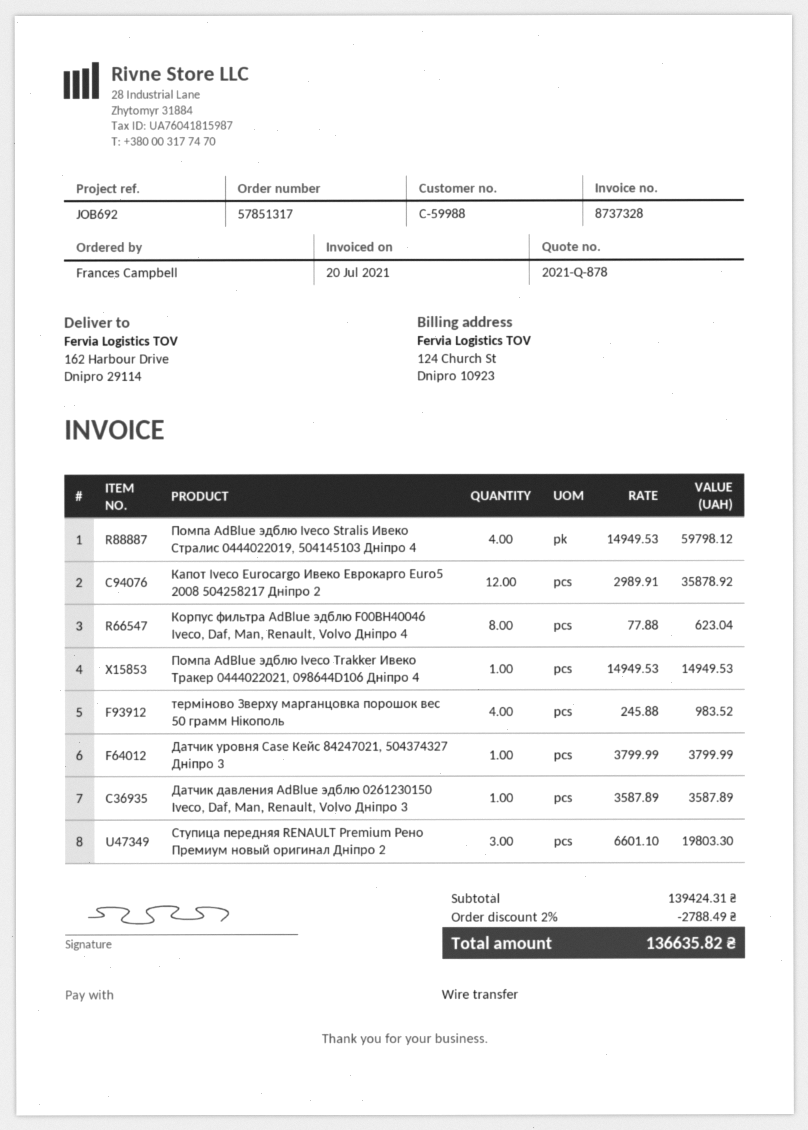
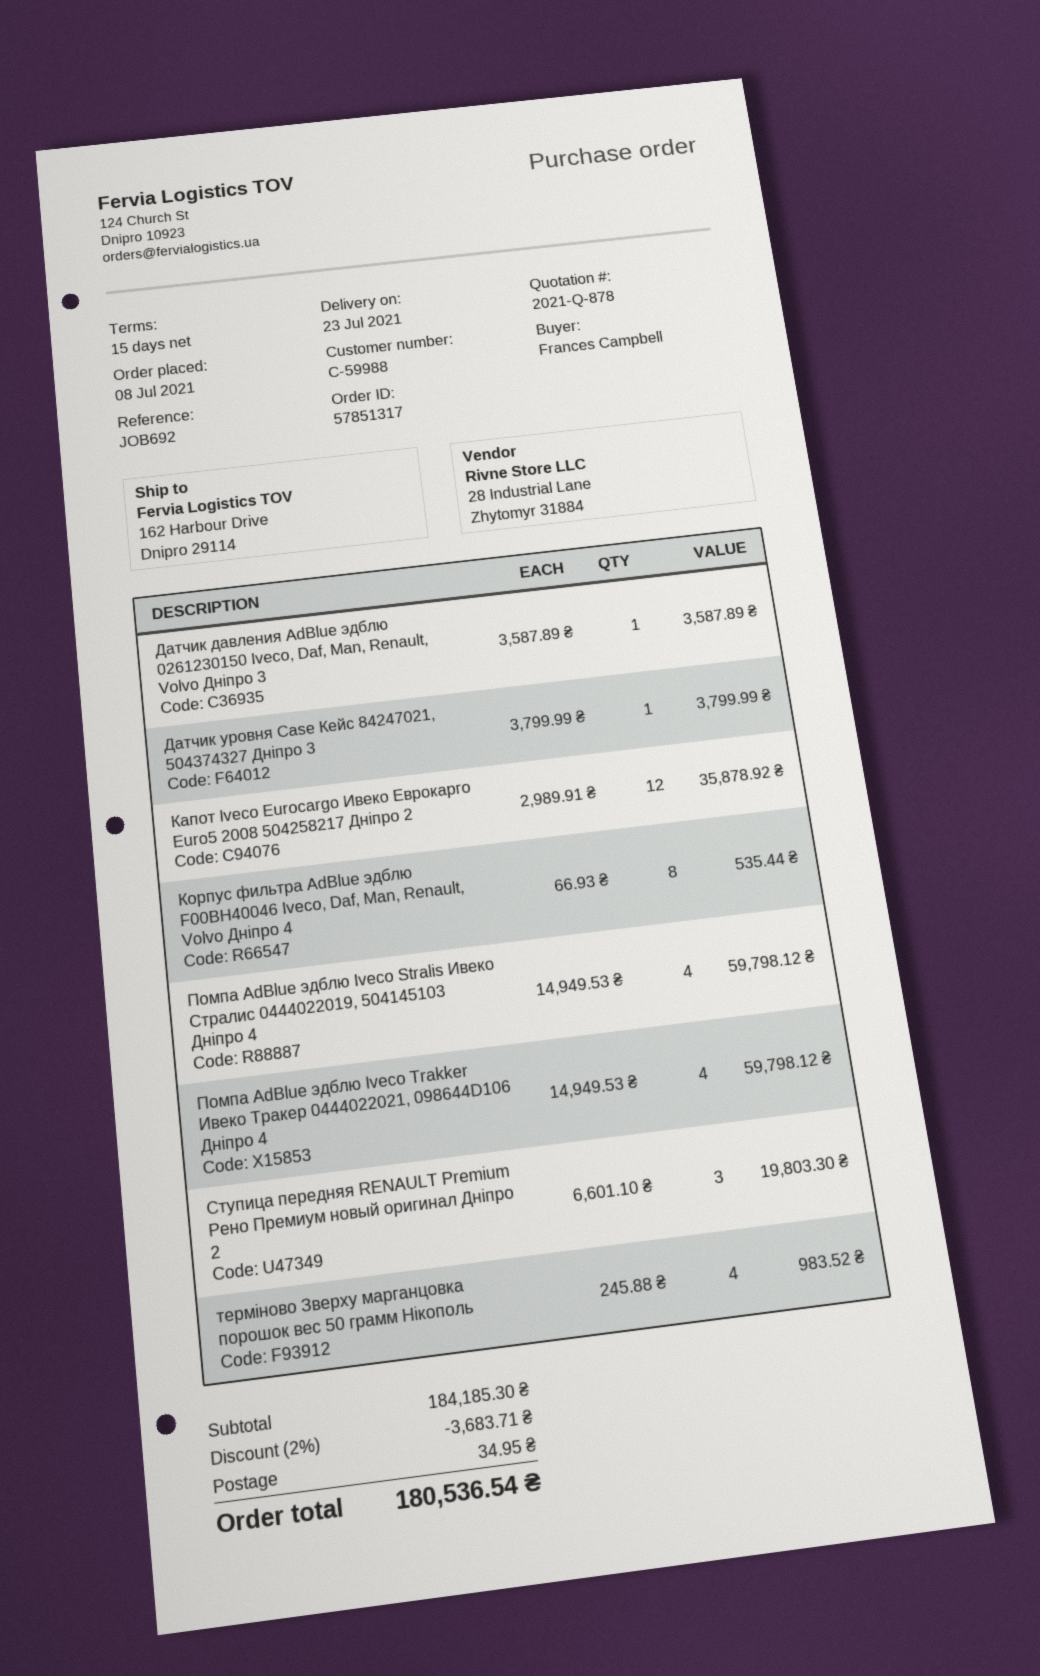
Корпус фильтра AdBlue эдблю F00BH40046 Iveco, Daf, Man, Renault, Volvo Дніпро 4: 8 x 77.88 = 623.04 -> 8 x 66.93 = 535.44
Помпа AdBlue эдблю Iveco Trakker Ивеко Тракер 0444022021, 098644D106 Дніпро 4: 1 x 14949.53 = 14949.53 -> 4 x 14949.53 = 59798.12
subtotal: 139424.31 -> 184185.30
discount: 2% = 2788.49 -> 2% = 3683.71
shipping: none -> 34.95
total: 136635.82 -> 180536.54

